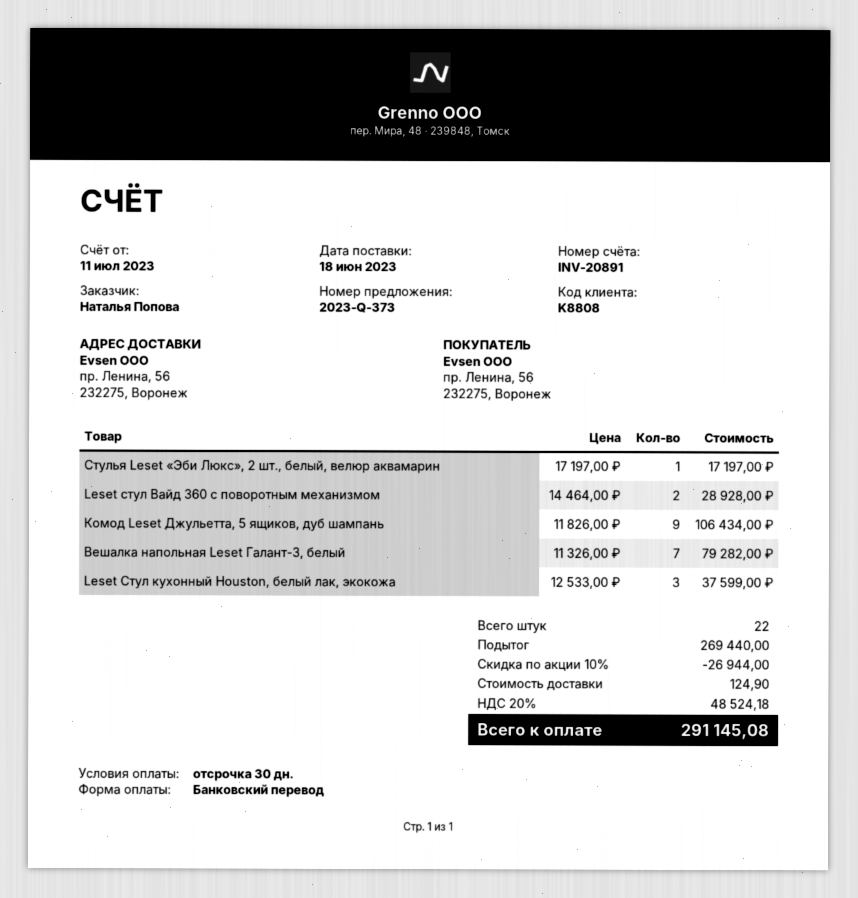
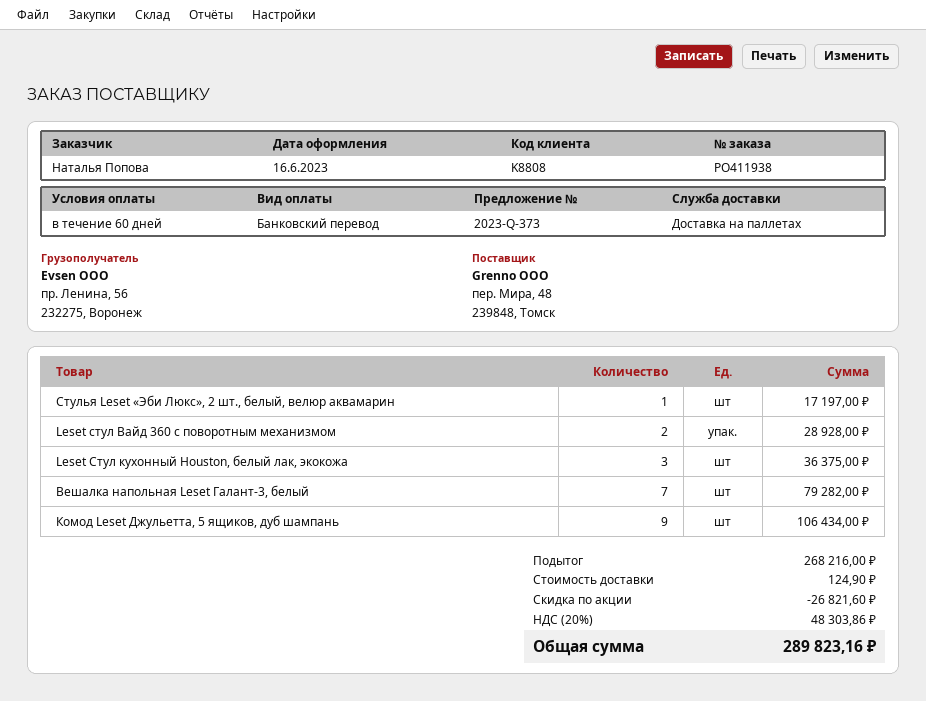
payment terms: 30 days -> 60 days
Leset Стул кухонный Houston, белый лак, экокожа: 3 for 37599.00 -> 3 for 36375.00
subtotal: 269440.00 -> 268216.00
discount: 26944.00 -> 26821.60
tax: 20% = 48524.18 -> 20% = 48303.86
total: 291145.08 -> 289823.16

